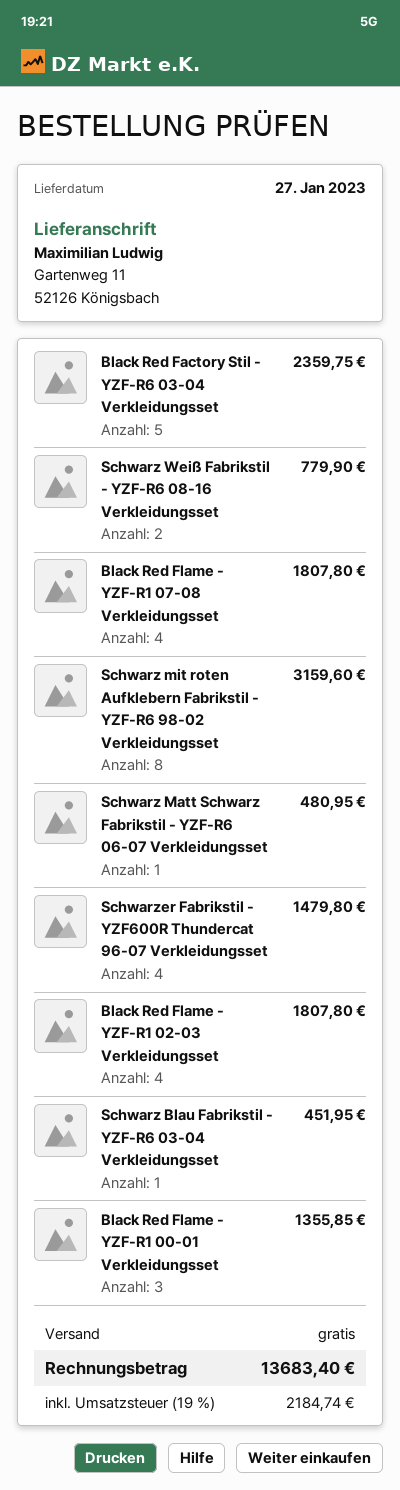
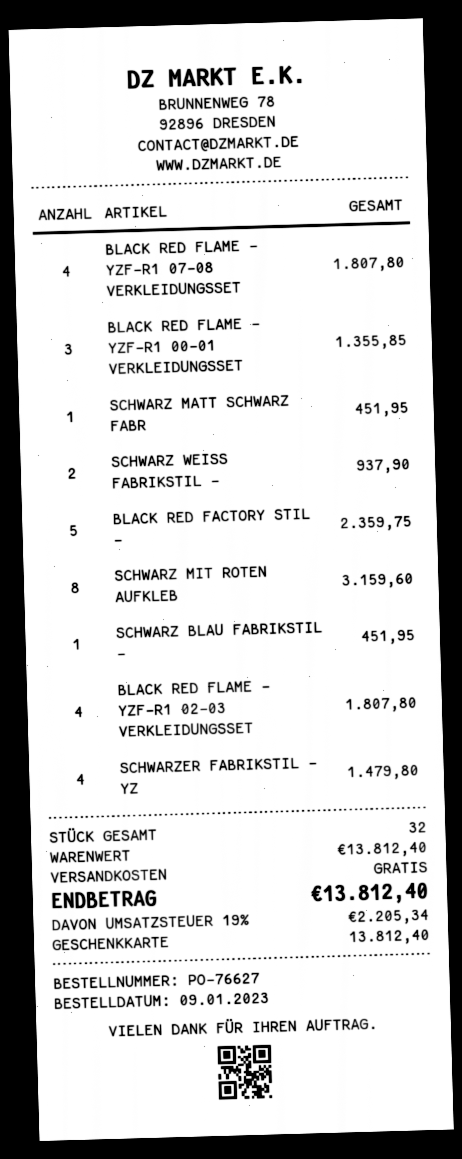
Schwarz Weiß Fabrikstil - YZF-R6 08-16 Verkleidungsset: 2 for 779.90 -> 2 for 937.90
Schwarz Matt Schwarz Fabrikstil - YZF-R6 06-07 Verkleidungsset: 1 for 480.95 -> 1 for 451.95
tax: 19% = 2184.74 -> 19% = 2205.34
total: 13683.40 -> 13812.40

